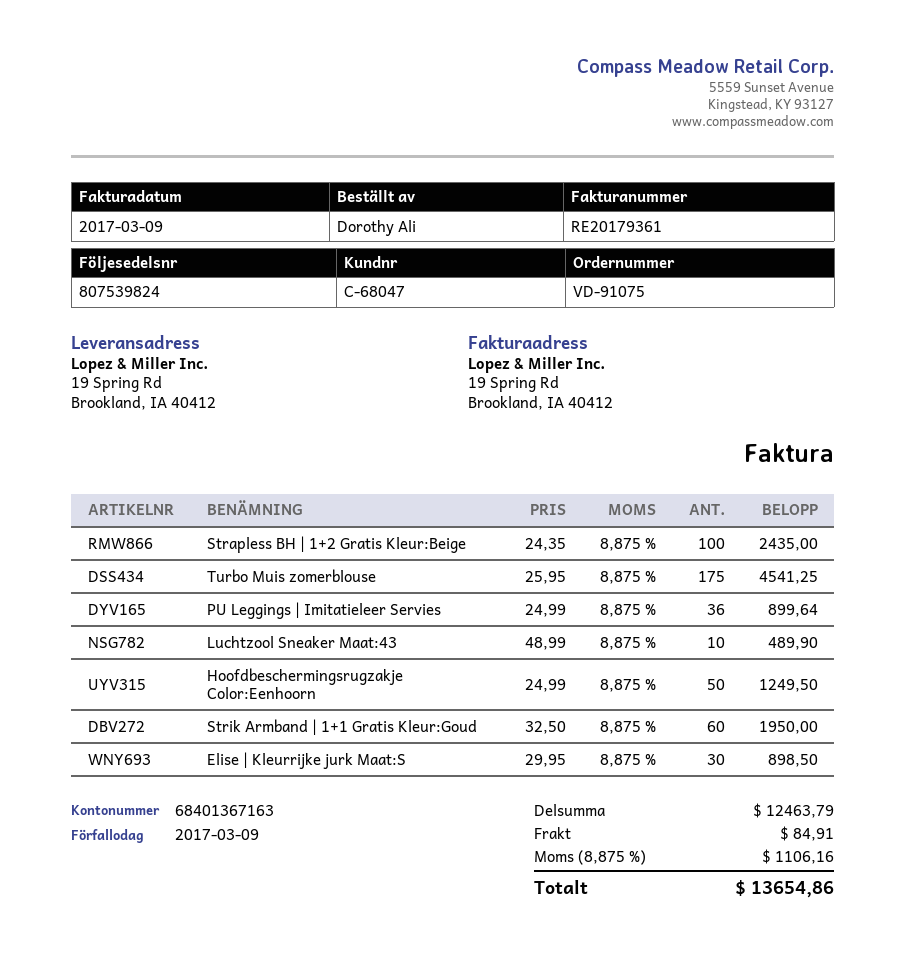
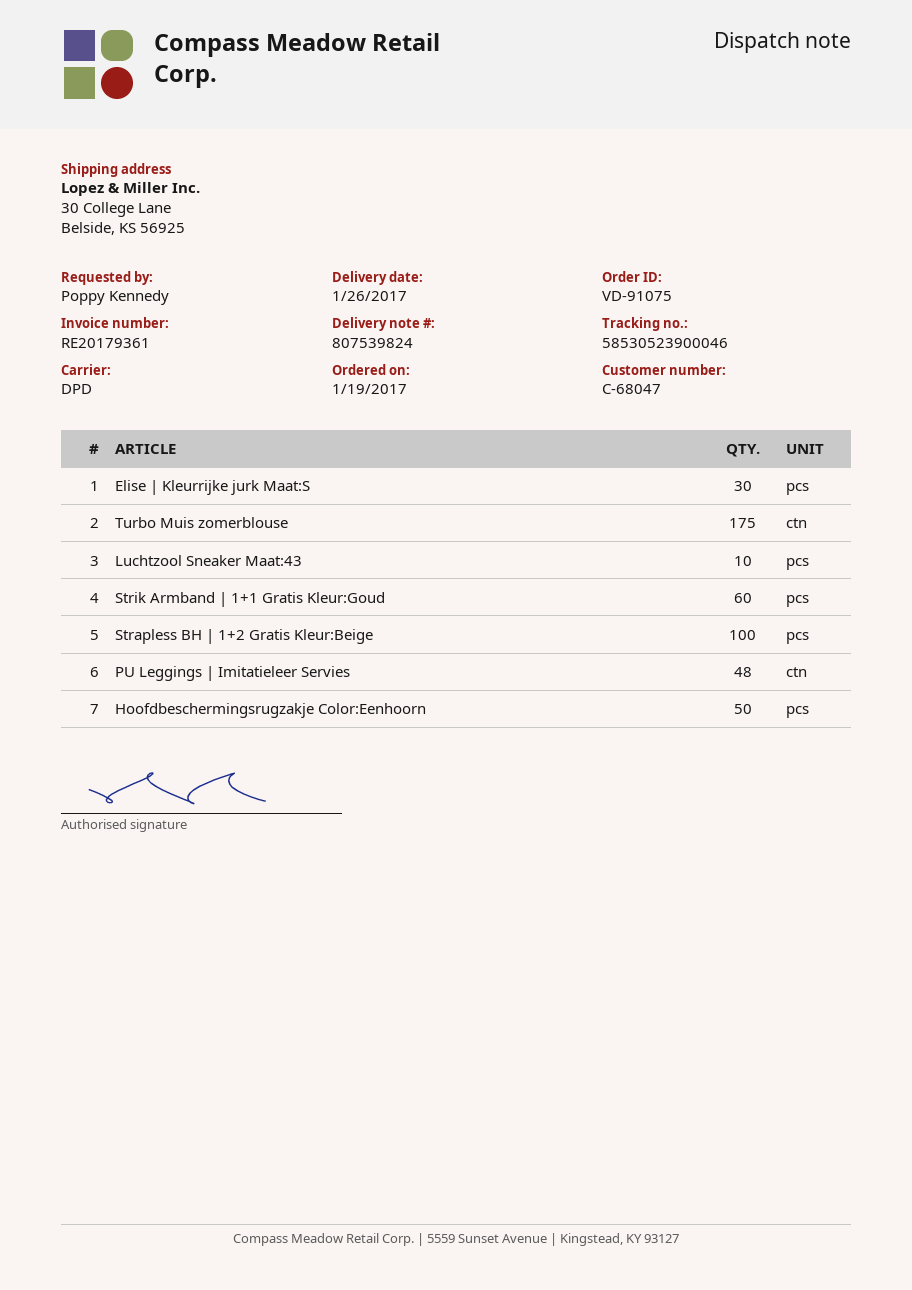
ordered by: Dorothy Ali -> Poppy Kennedy
ship to: 19 Spring Rd, Brookland, IA 40412 -> 30 College Lane, Belside, KS 56925
PU Leggings | Imitatieleer Servies: 36 -> 48

